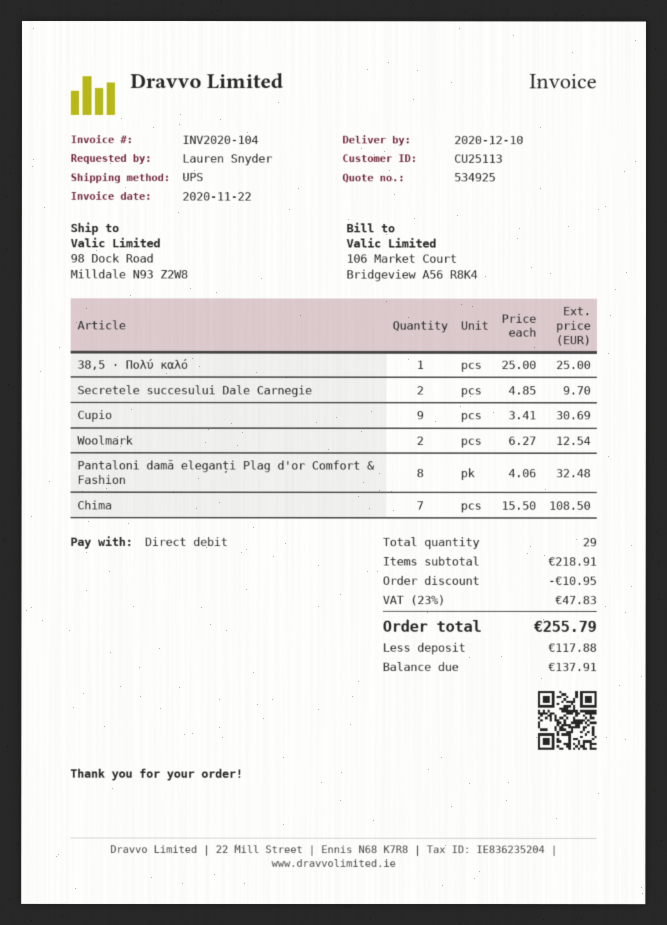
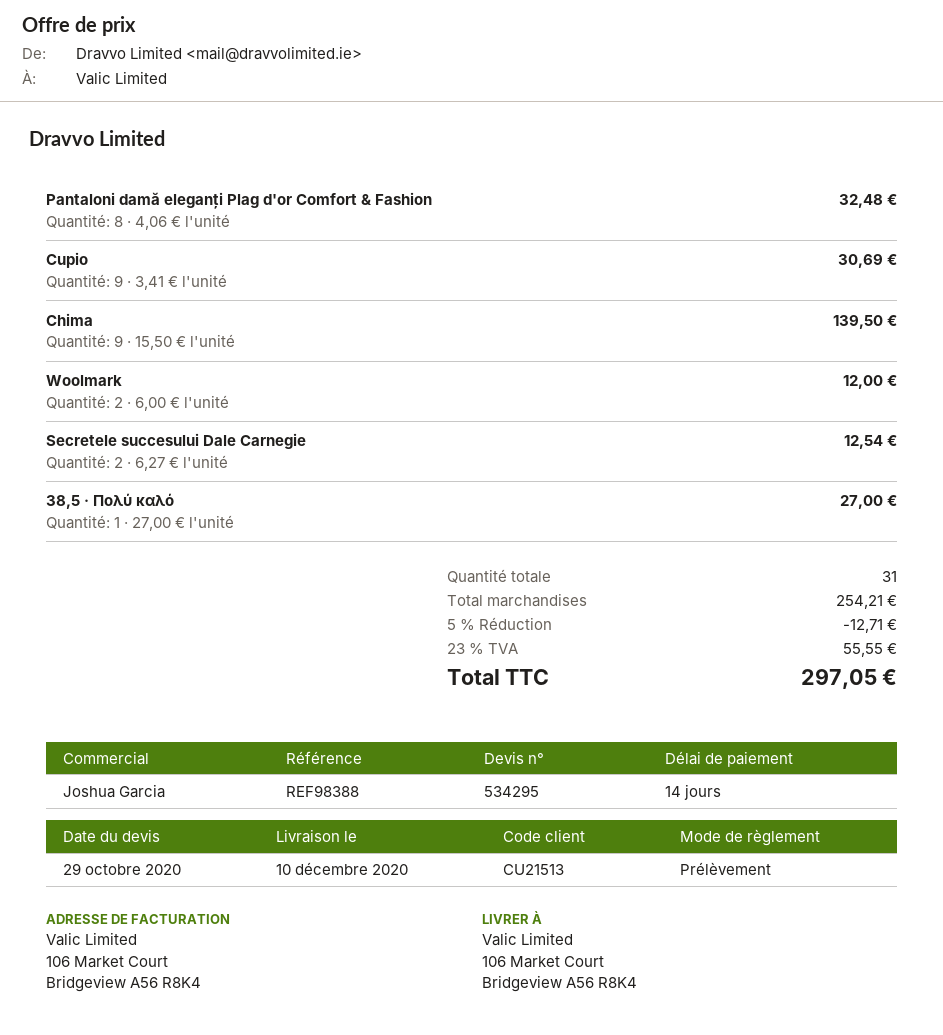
quote number: 534925 -> 534295
customer number: CU25113 -> CU21513
ship to: 98 Dock Road, Milldale N93 Z2W8 -> 106 Market Court, Bridgeview A56 R8K4
38,5 · Πολύ καλό: 1 x 25.00 = 25.00 -> 1 x 27.00 = 27.00
Secretele succesului Dale Carnegie: 2 x 4.85 = 9.70 -> 2 x 6.27 = 12.54
Woolmark: 2 x 6.27 = 12.54 -> 2 x 6.00 = 12.00
Chima: 7 x 15.50 = 108.50 -> 9 x 15.50 = 139.50
total quantity: 29 -> 31
subtotal: 218.91 -> 254.21
discount: 10.95 -> 12.71
tax: 23% = 47.83 -> 23% = 55.55
total: 255.79 -> 297.05

